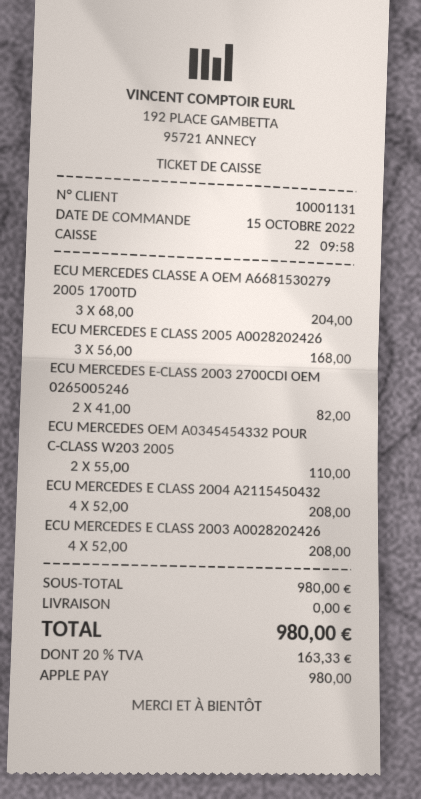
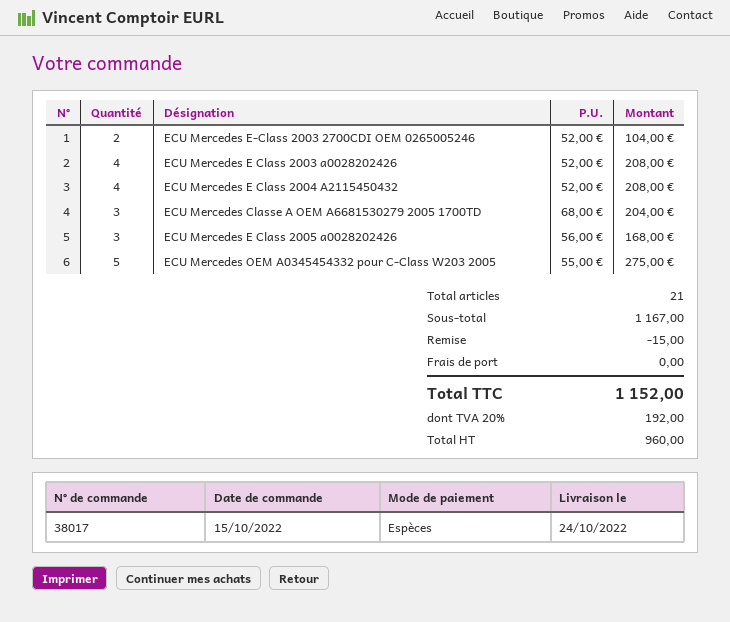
payment method: Apple Pay -> cash
ECU MERCEDES E-CLASS 2003 2700CDI OEM 0265005246: 2 x 41.00 = 82.00 -> 2 x 52.00 = 104.00
ECU MERCEDES OEM A0345454332 POUR C-CLASS W203 2005: 2 x 55.00 = 110.00 -> 5 x 55.00 = 275.00
subtotal: 980.00 -> 1167.00
discount: none -> 15.00
tax: 20% = 163.33 -> 20% = 192.00
total: 980.00 -> 1152.00

